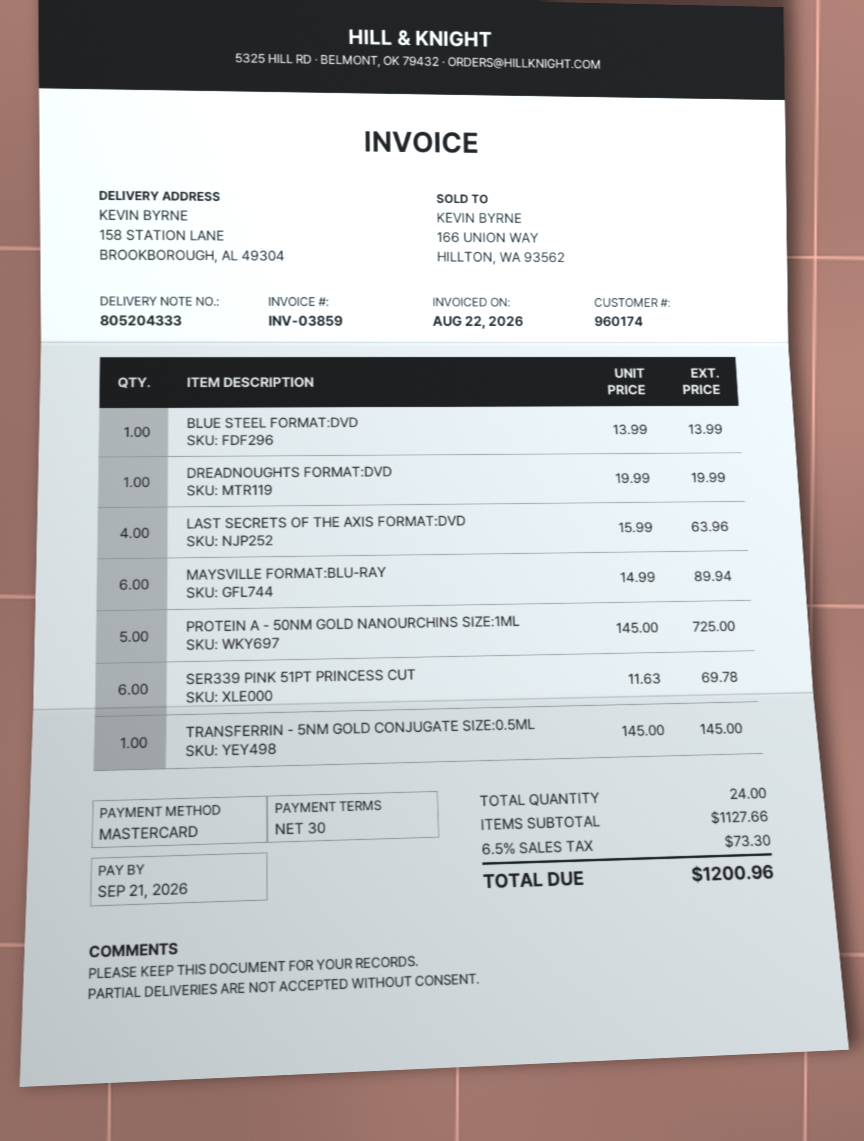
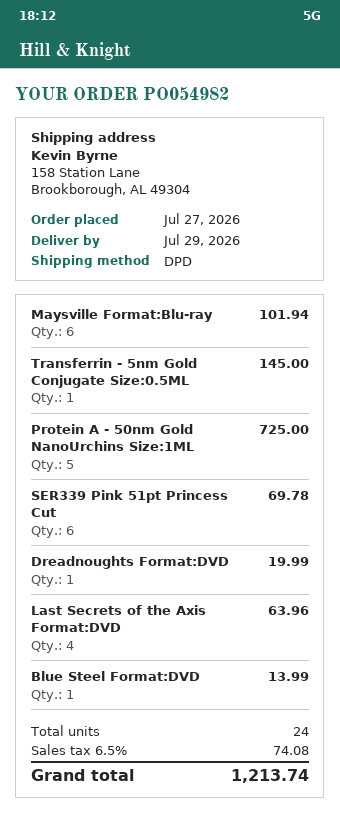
MAYSVILLE FORMAT:BLU-RAY: 6 for 89.94 -> 6 for 101.94
tax: 6.5% = 73.30 -> 6.5% = 74.08
total: 1200.96 -> 1213.74

